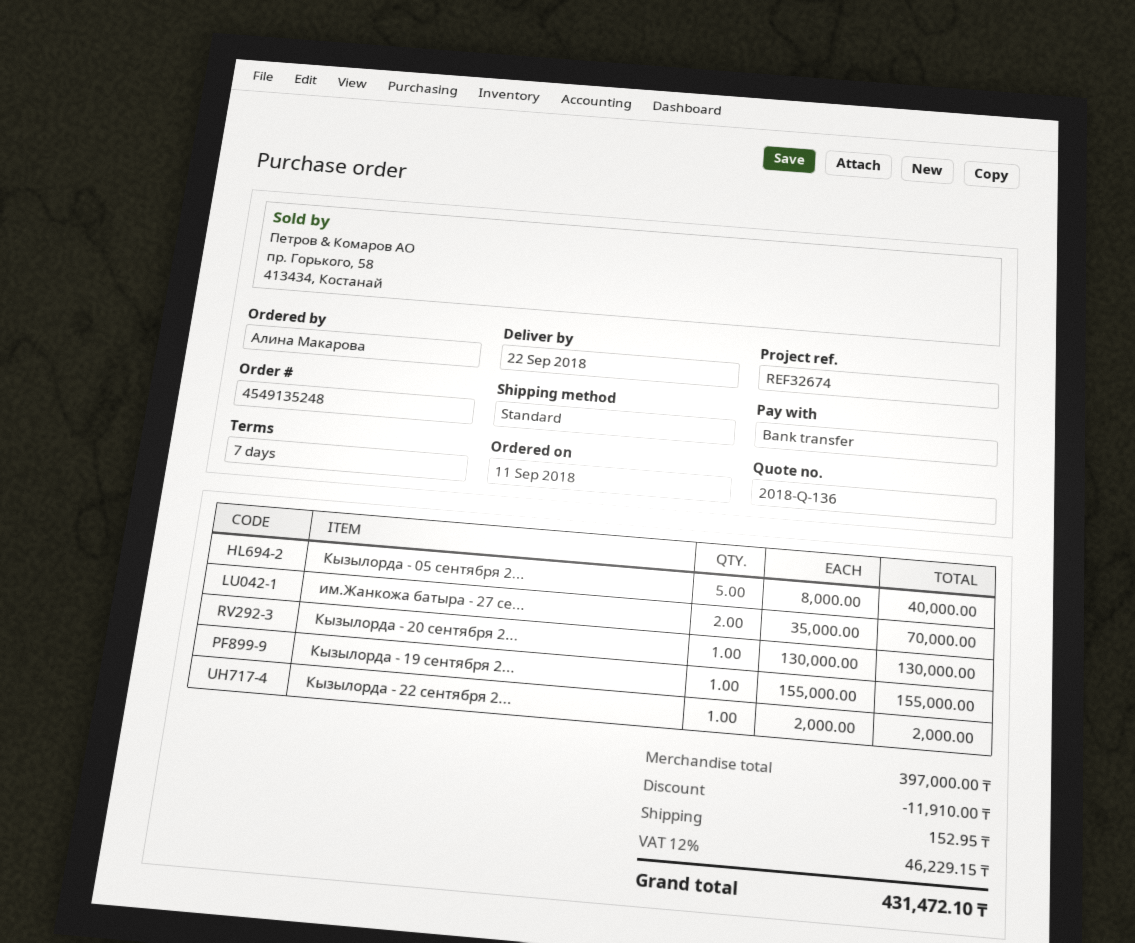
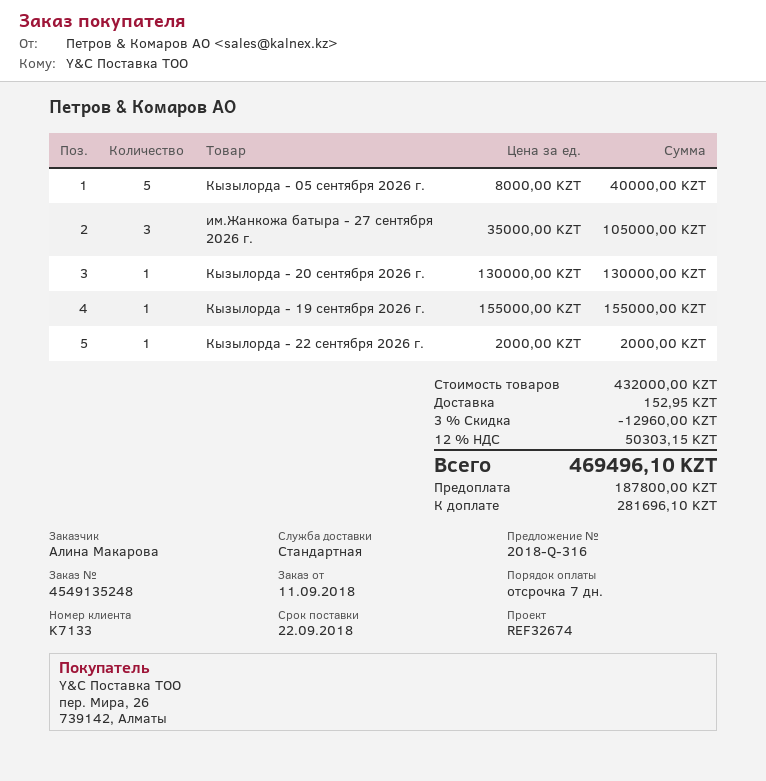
quote number: 2018-Q-136 -> 2018-Q-316
им.Жанкожа батыра - 27 се...: 2 x 35000.00 = 70000.00 -> 3 x 35000.00 = 105000.00
subtotal: 397000.00 -> 432000.00
discount: 11910.00 -> 12960.00
tax: 12% = 46229.15 -> 12% = 50303.15
total: 431472.10 -> 469496.10

